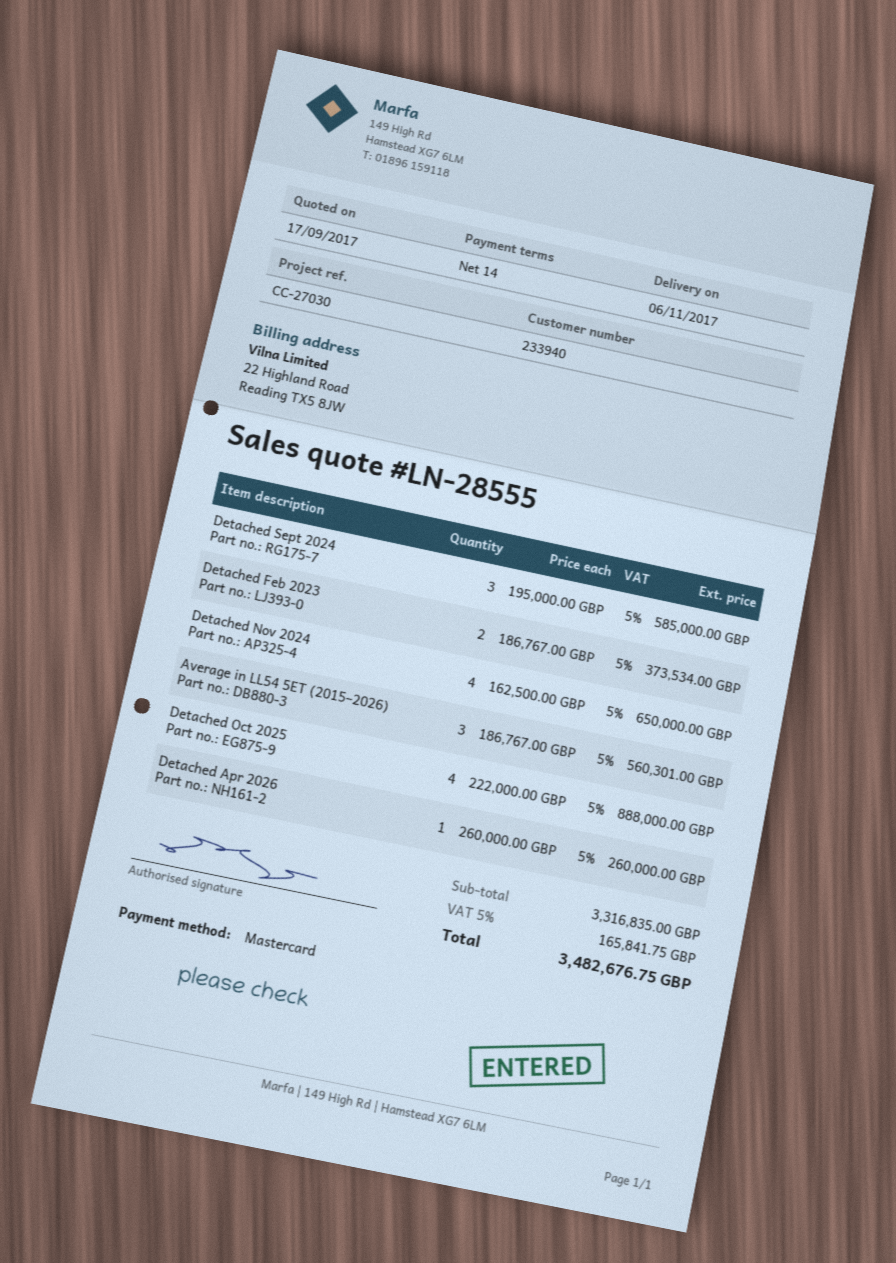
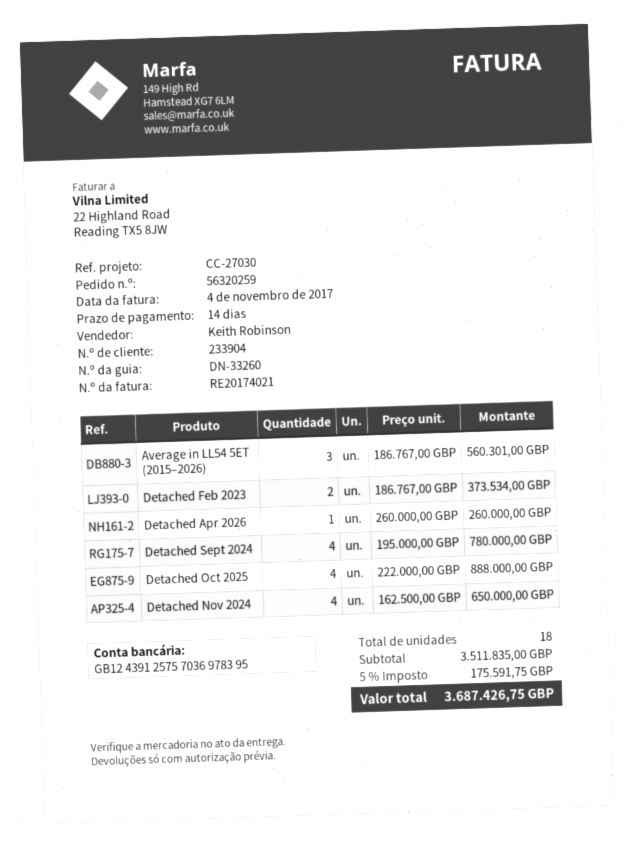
customer number: 233940 -> 233904
Detached Sept 2024: 3 x 195000.00 = 585000.00 -> 4 x 195000.00 = 780000.00
subtotal: 3316835.00 -> 3511835.00
tax: 5% = 165841.75 -> 5% = 175591.75
total: 3482676.75 -> 3687426.75

